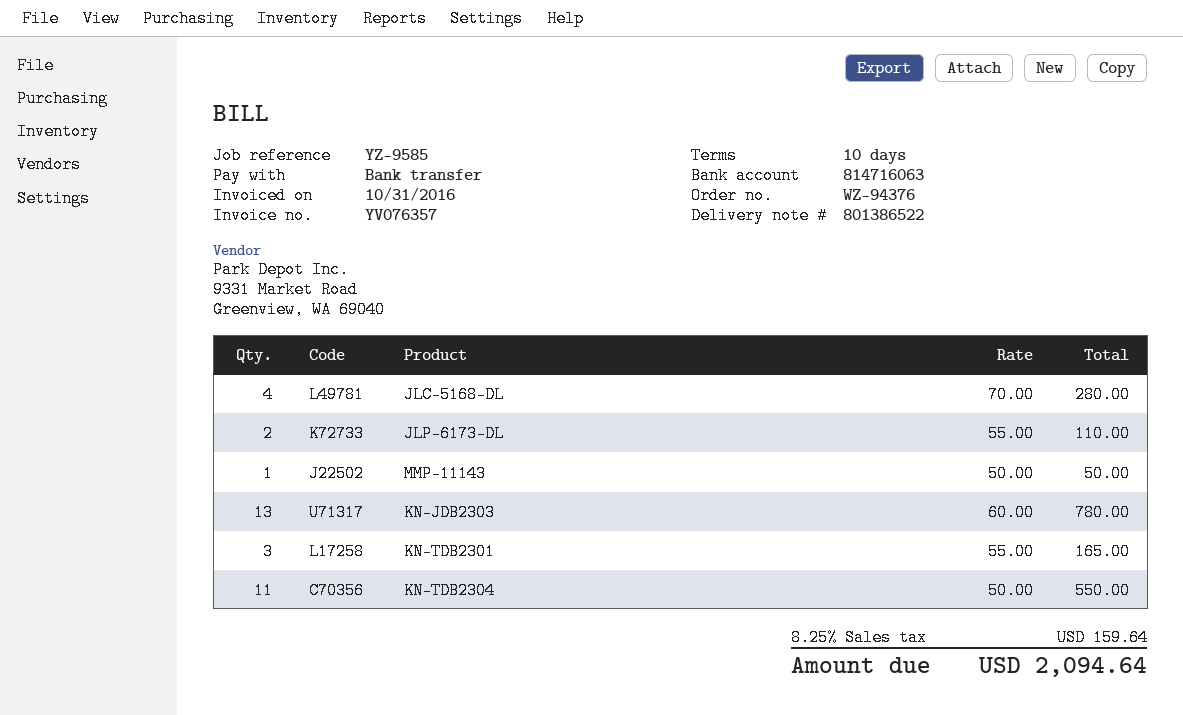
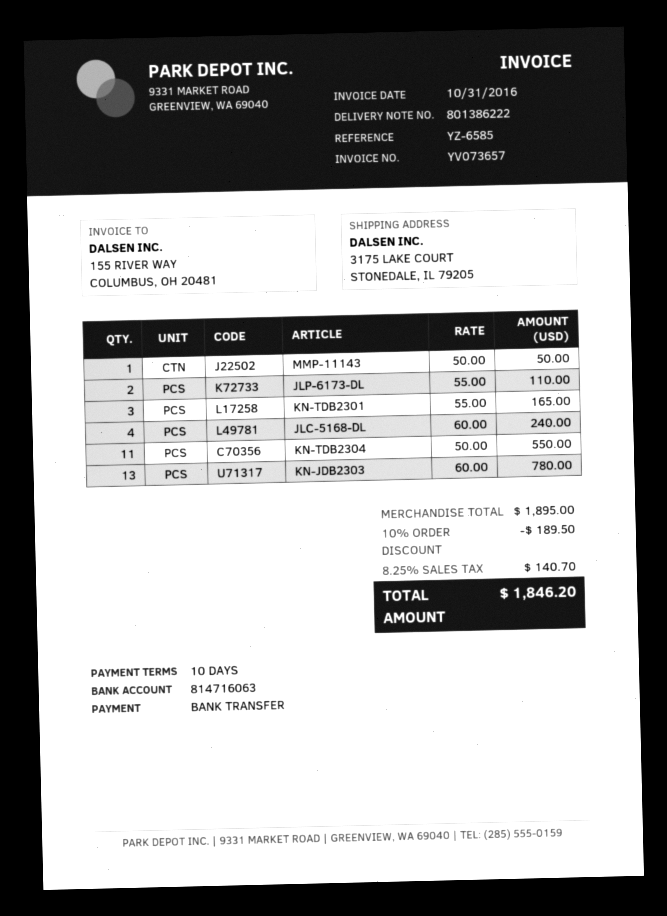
delivery note number: 801386522 -> 801386222
invoice number: YV076357 -> YV073657
reference: YZ-9585 -> YZ-6585
JLC-5168-DL: 4 x 70.00 = 280.00 -> 4 x 60.00 = 240.00
discount: none -> 10% = 189.50
tax: 8.25% = 159.64 -> 8.25% = 140.70
total: 2094.64 -> 1846.20

